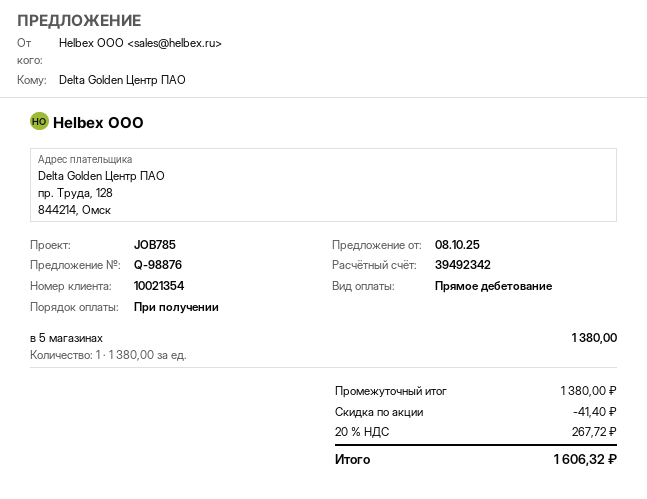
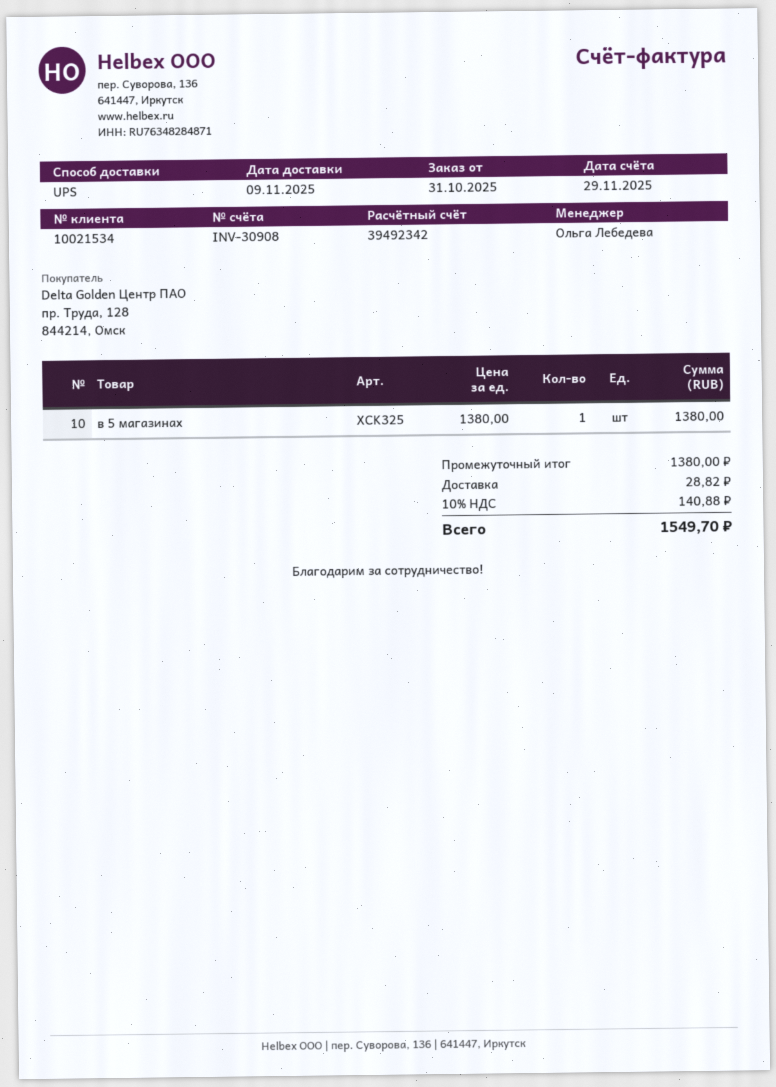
customer number: 10021354 -> 10021534
discount: 41.40 -> none
shipping: none -> 28.82
tax: 20% = 267.72 -> 10% = 140.88
total: 1606.32 -> 1549.70

